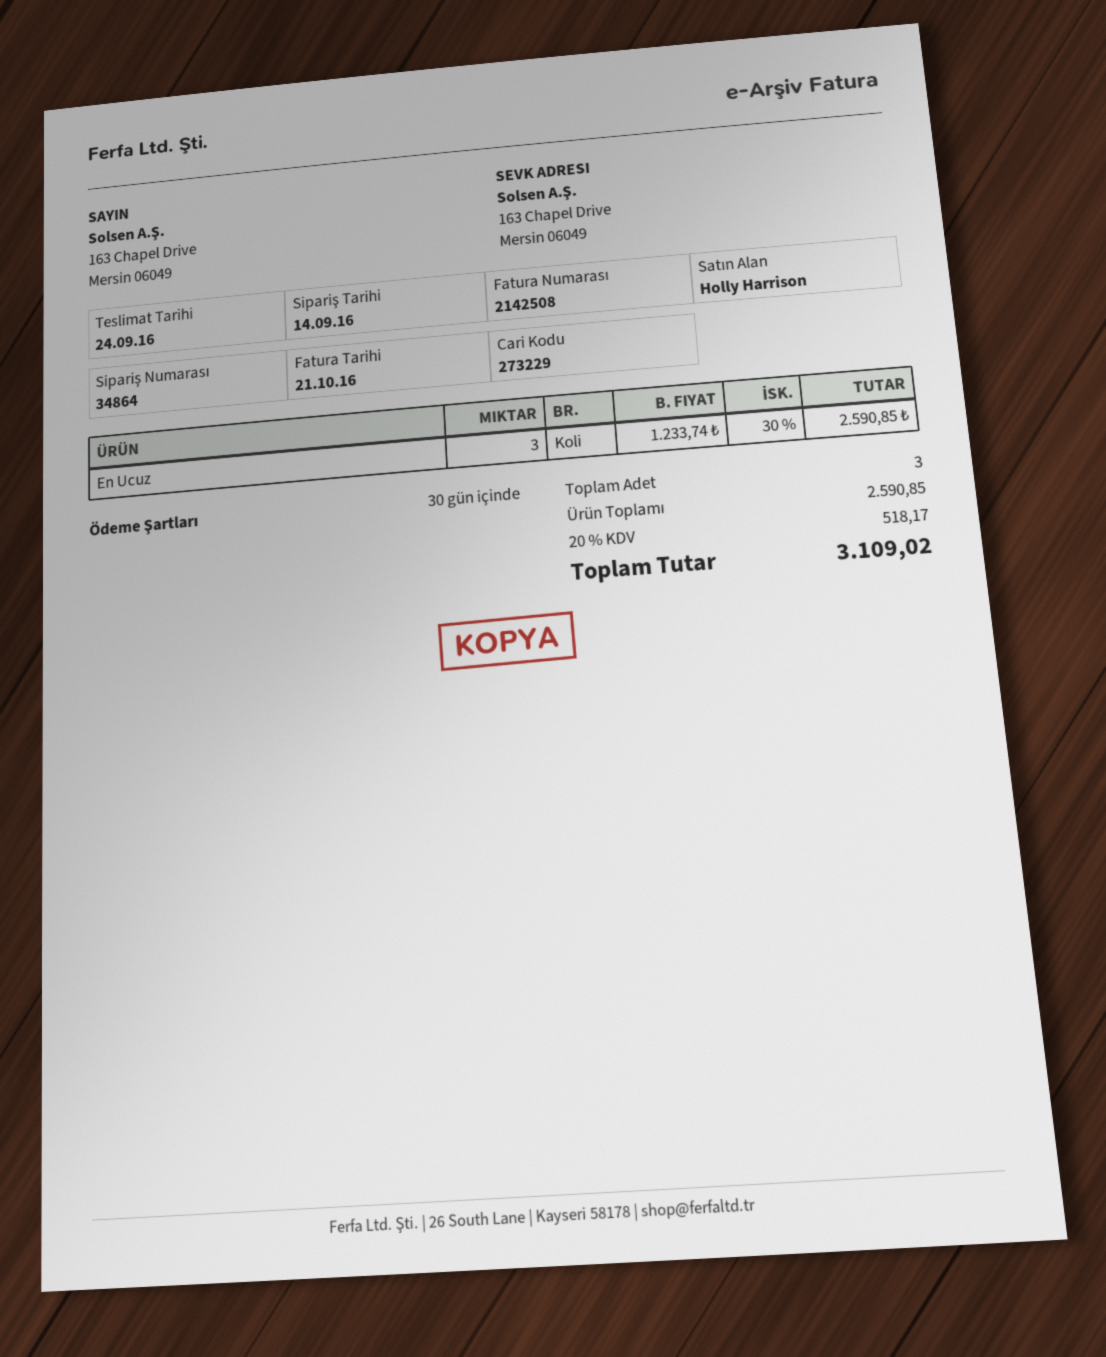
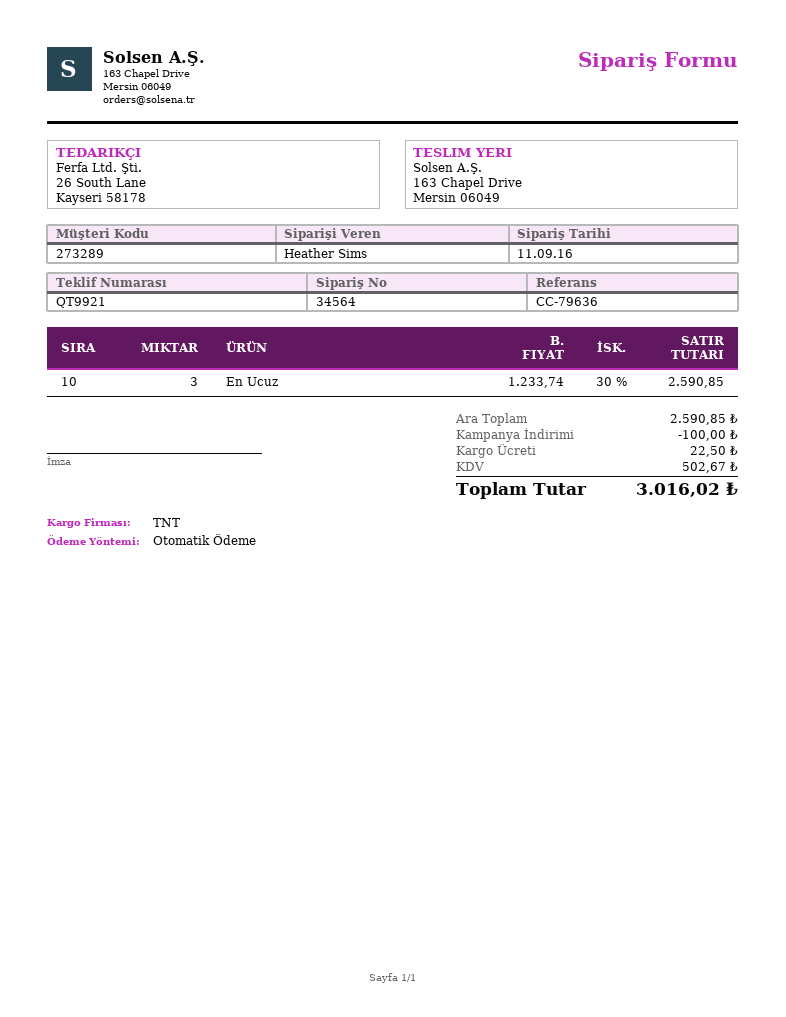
order number: 34864 -> 34564
order date: 2016-09-14 -> 2016-09-11
customer number: 273229 -> 273289
ordered by: Holly Harrison -> Heather Sims
discount: none -> 100.00
shipping: none -> 22.50
tax: 518.17 -> 502.67
total: 3109.02 -> 3016.02

